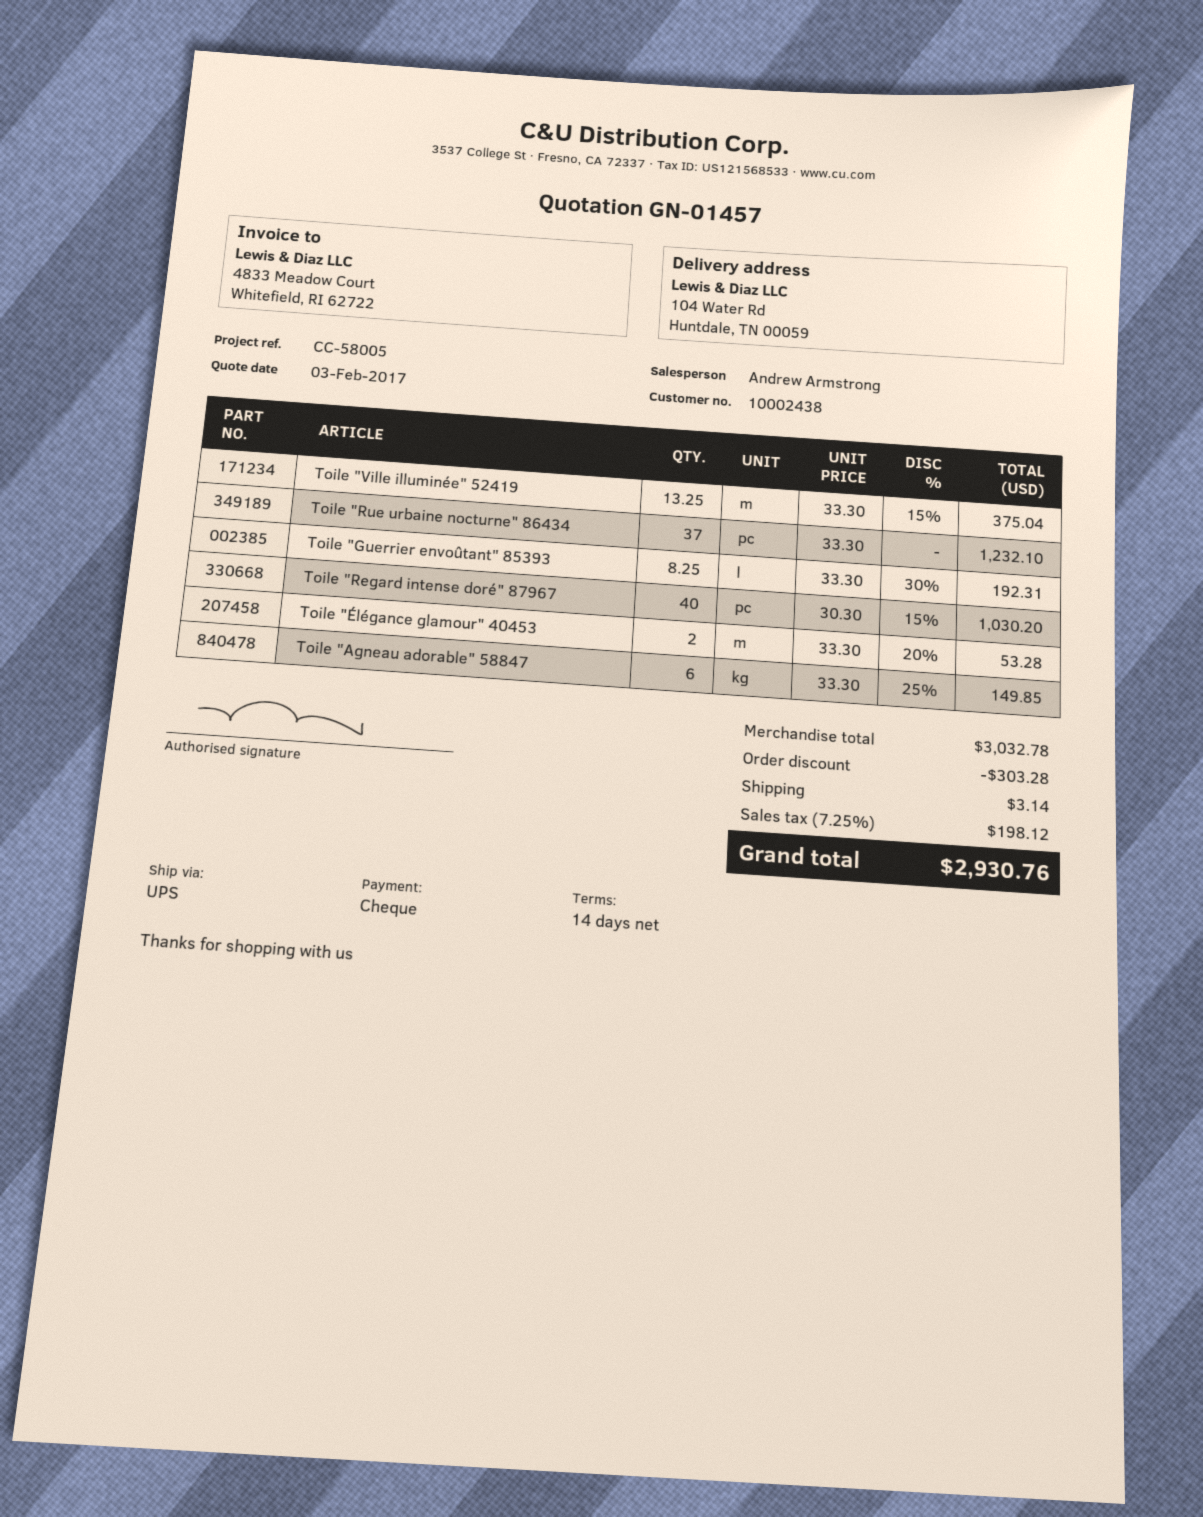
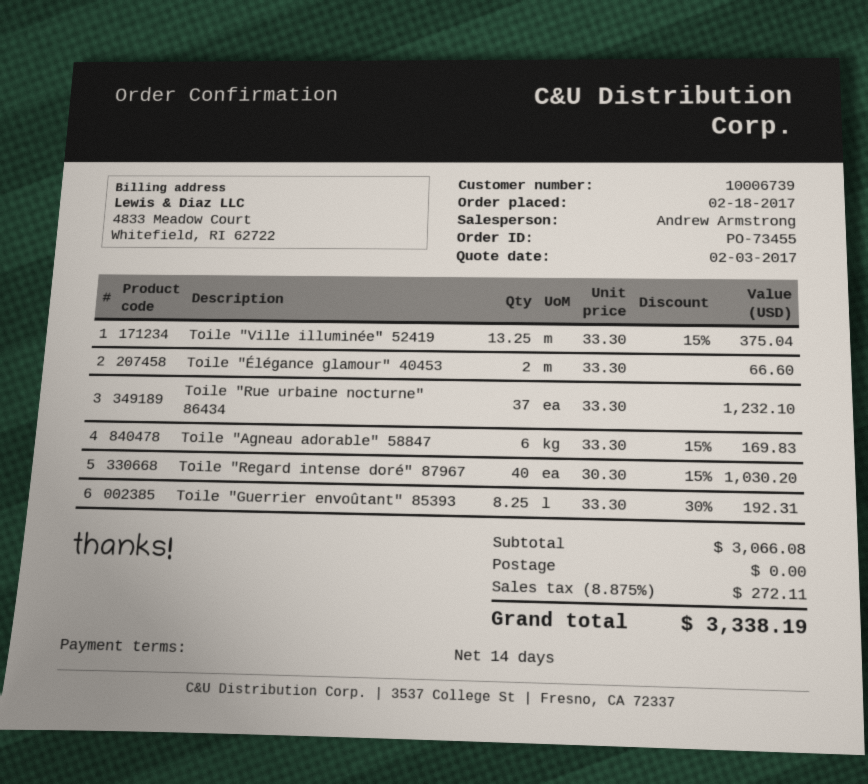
customer number: 10002438 -> 10006739
Toile "Élégance glamour" 40453: 2 x 33.30 - 20% = 53.28 -> 2 x 33.30 = 66.60
Toile "Agneau adorable" 58847: 6 x 33.30 - 25% = 149.85 -> 6 x 33.30 - 15% = 169.83
subtotal: 3032.78 -> 3066.08
discount: 303.28 -> none
shipping: 3.14 -> 0.00
tax: 7.25% = 198.12 -> 8.875% = 272.11
total: 2930.76 -> 3338.19

